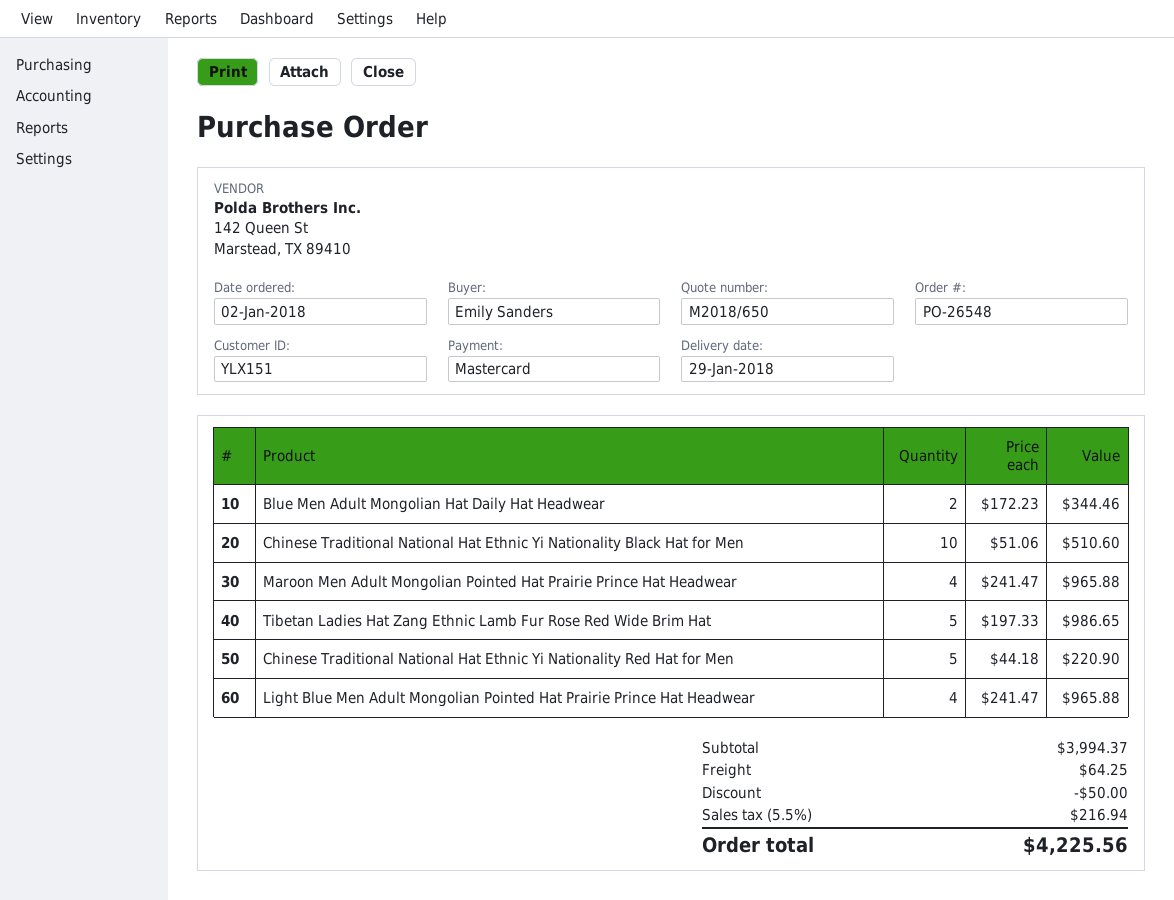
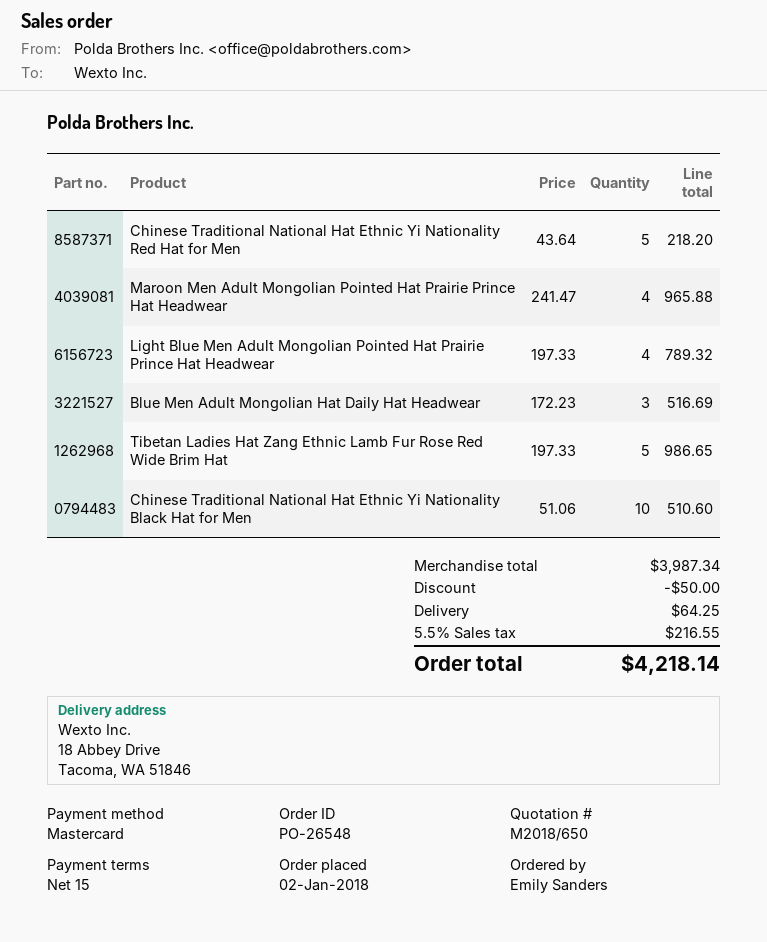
Blue Men Adult Mongolian Hat Daily Hat Headwear: 2 x 172.23 = 344.46 -> 3 x 172.23 = 516.69
Chinese Traditional National Hat Ethnic Yi Nationality Red Hat for Men: 5 x 44.18 = 220.90 -> 5 x 43.64 = 218.20
Light Blue Men Adult Mongolian Pointed Hat Prairie Prince Hat Headwear: 4 x 241.47 = 965.88 -> 4 x 197.33 = 789.32
subtotal: 3994.37 -> 3987.34
tax: 5.5% = 216.94 -> 5.5% = 216.55
total: 4225.56 -> 4218.14

